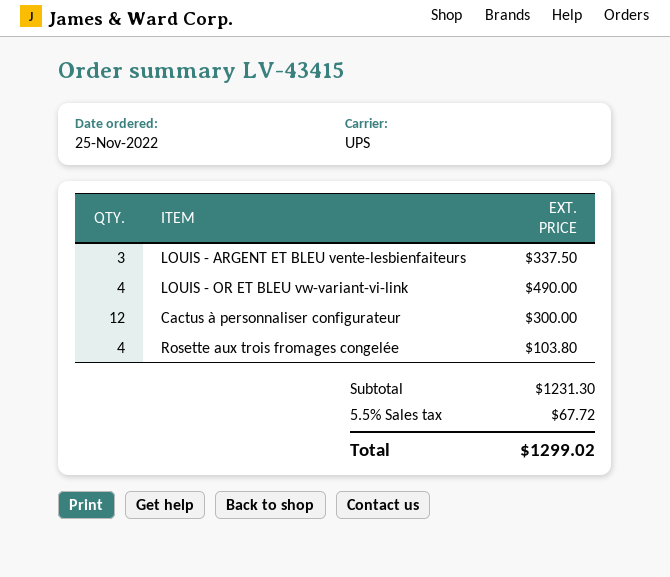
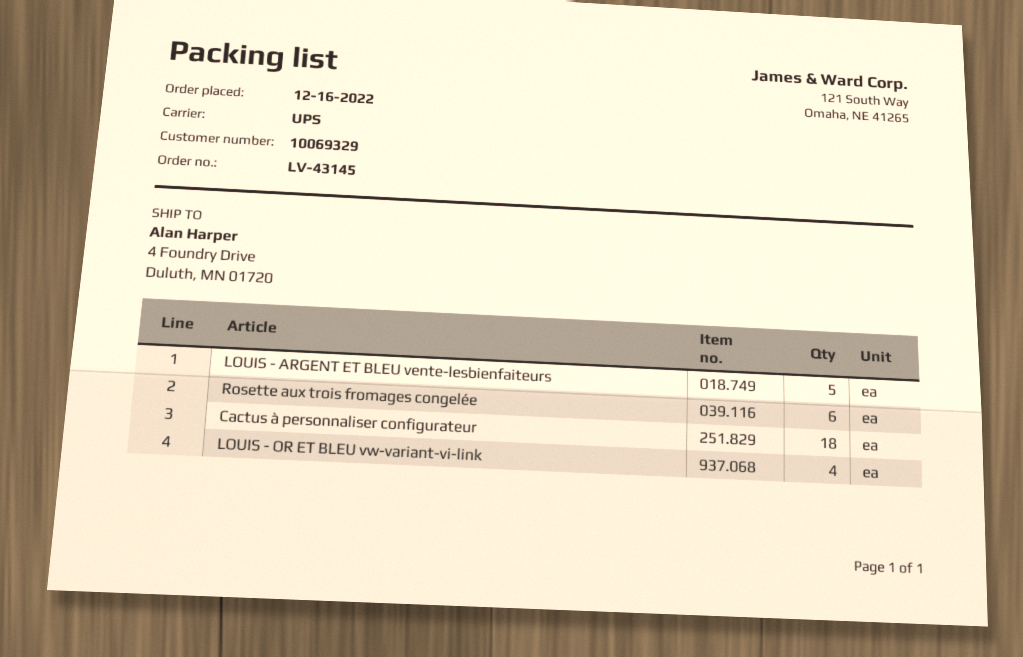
order number: LV-43415 -> LV-43145
order date: 2022-11-25 -> 2022-12-16
LOUIS - ARGENT ET BLEU vente-lesbienfaiteurs: 3 -> 5
Cactus à personnaliser configurateur: 12 -> 18
Rosette aux trois fromages congelée: 4 -> 6

